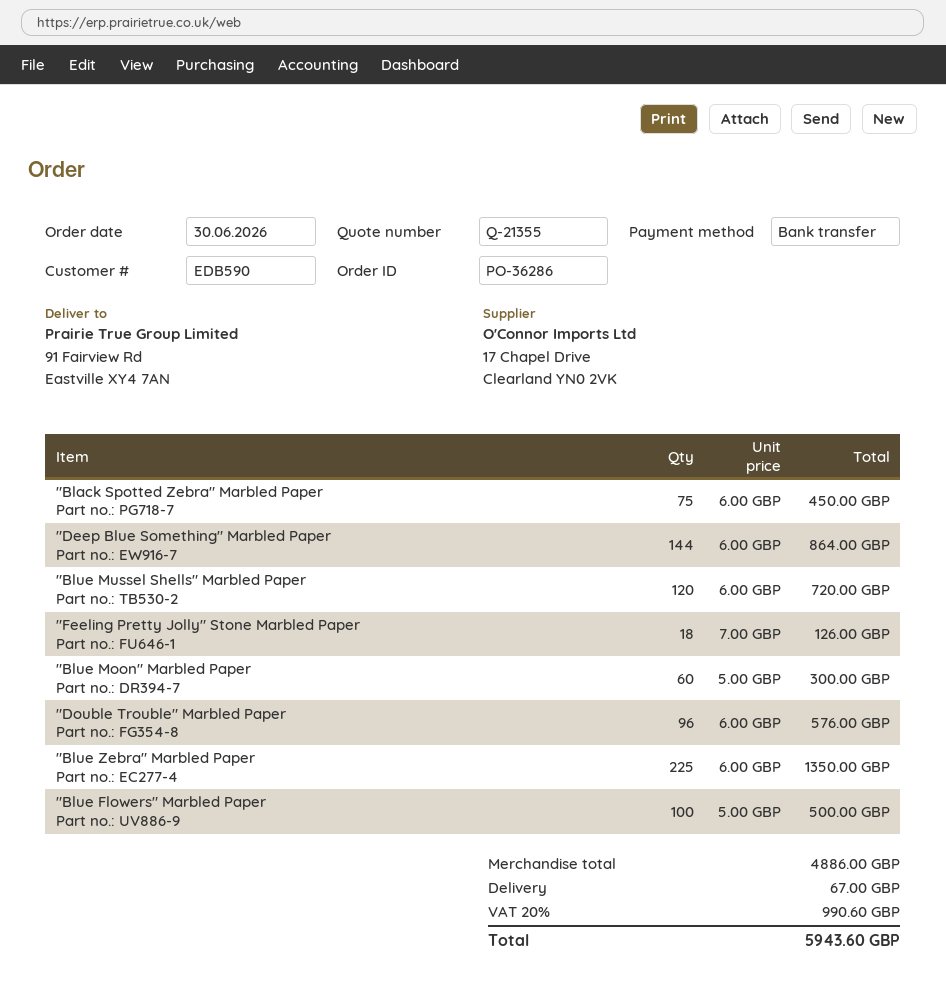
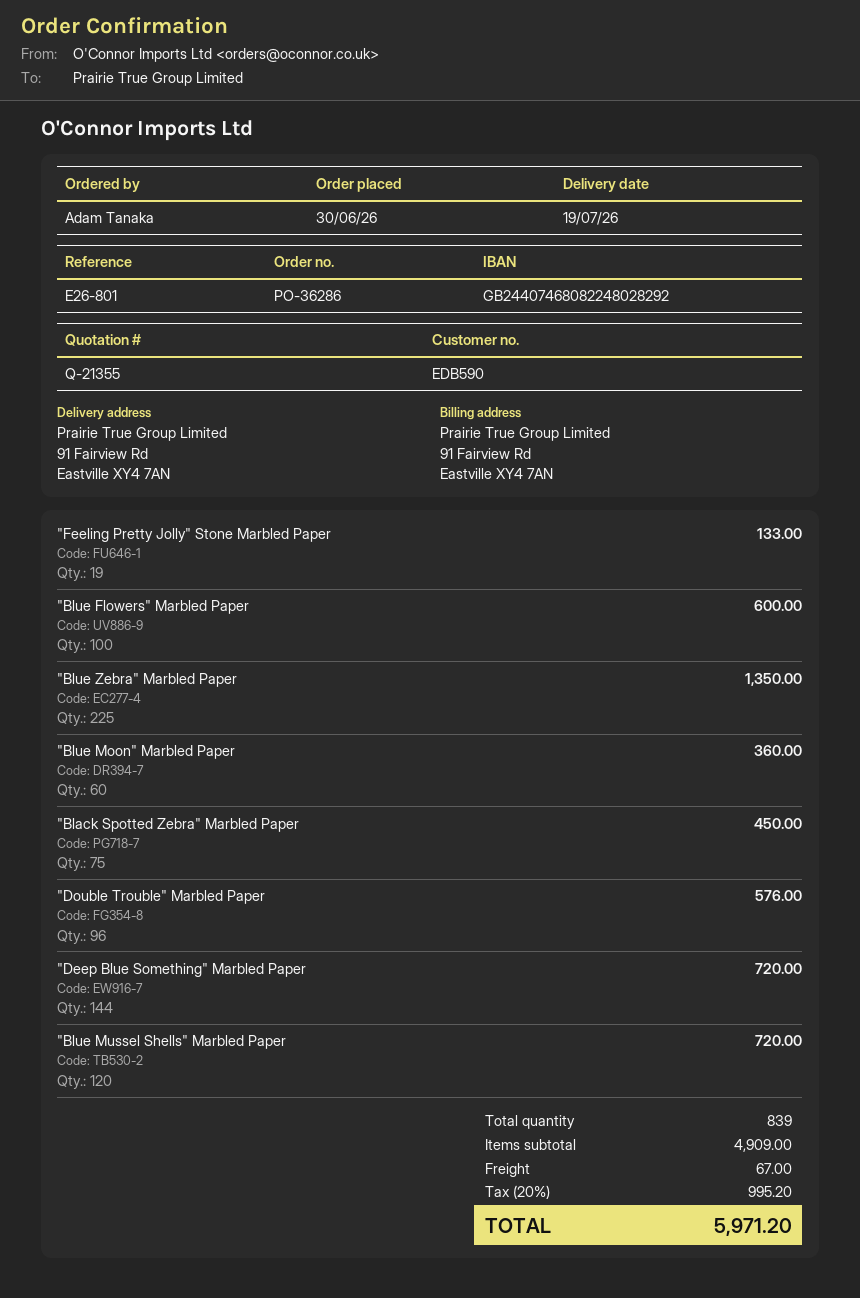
"Deep Blue Something" Marbled Paper: 144 for 864.00 -> 144 for 720.00
"Feeling Pretty Jolly" Stone Marbled Paper: 18 for 126.00 -> 19 for 133.00
"Blue Moon" Marbled Paper: 60 for 300.00 -> 60 for 360.00
"Blue Flowers" Marbled Paper: 100 for 500.00 -> 100 for 600.00
subtotal: 4886.00 -> 4909.00
tax: 20% = 990.60 -> 20% = 995.20
total: 5943.60 -> 5971.20

